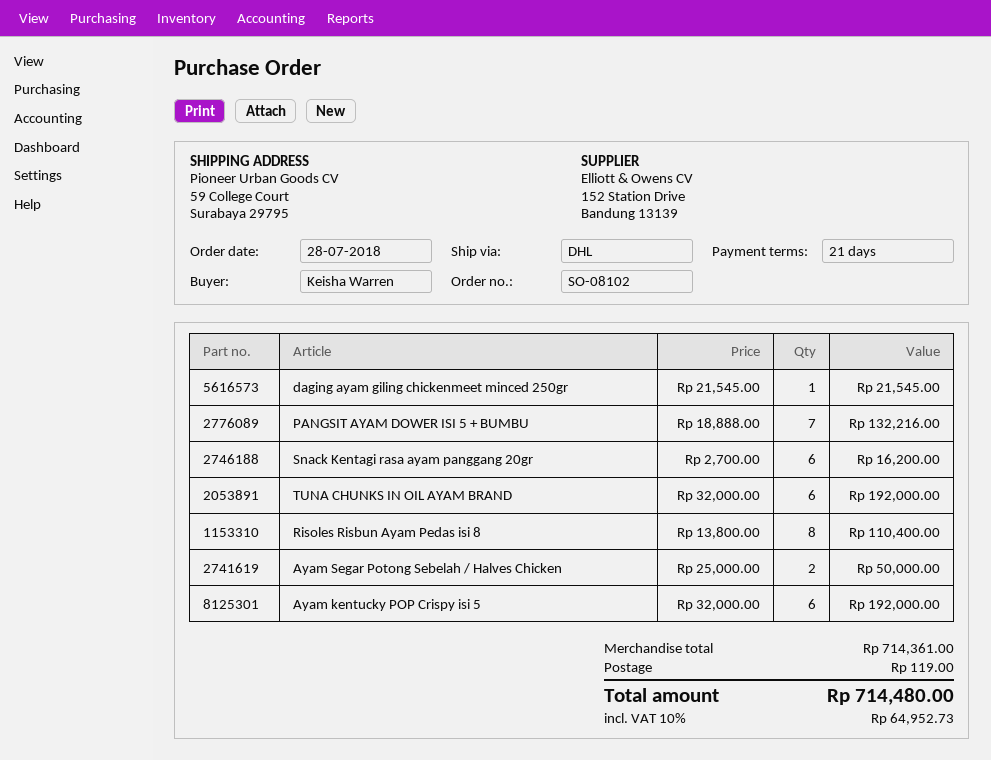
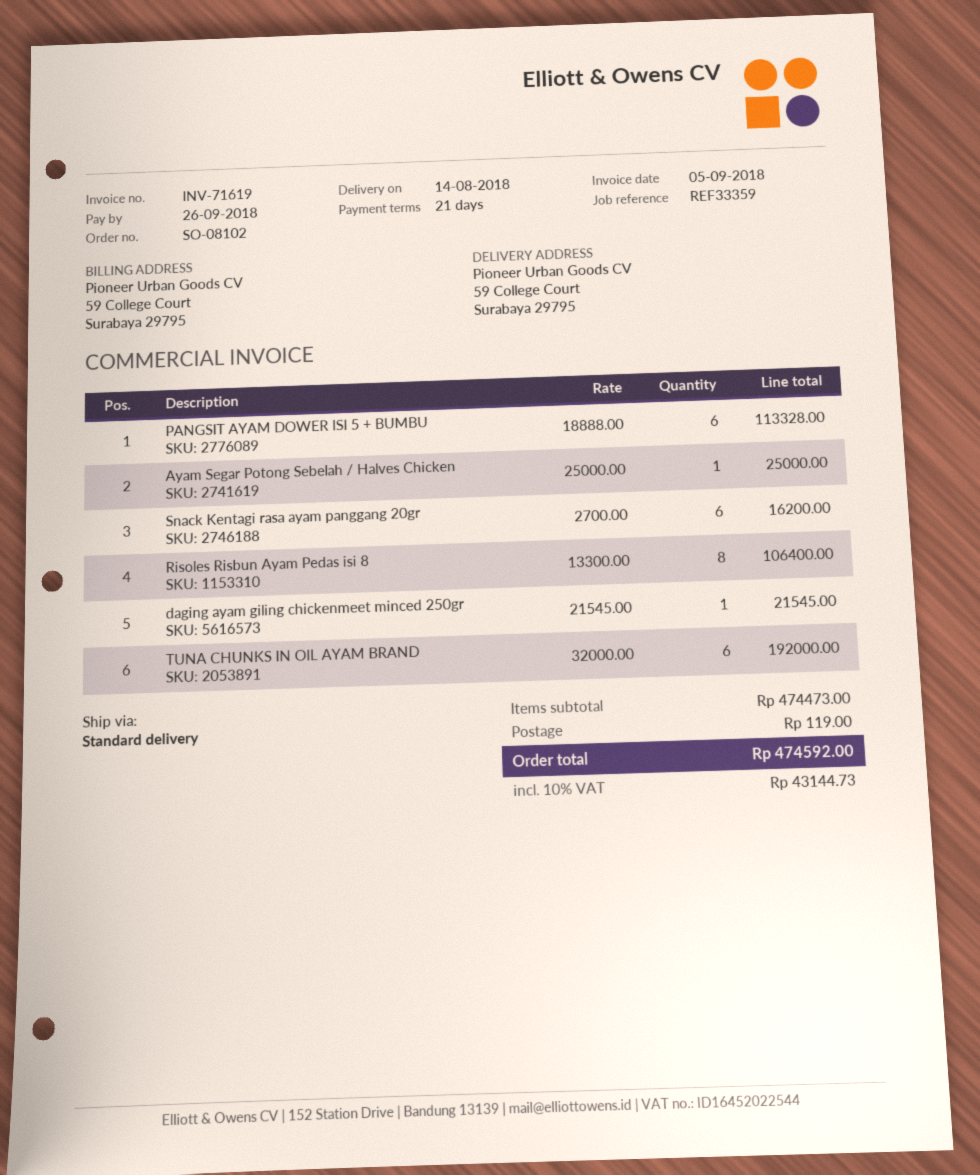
shipping method: DHL -> standard
PANGSIT AYAM DOWER ISI 5 + BUMBU: 7 x 18888.00 = 132216.00 -> 6 x 18888.00 = 113328.00
Risoles Risbun Ayam Pedas isi 8: 8 x 13800.00 = 110400.00 -> 8 x 13300.00 = 106400.00
Ayam Segar Potong Sebelah / Halves Chicken: 2 x 25000.00 = 50000.00 -> 1 x 25000.00 = 25000.00
Ayam kentucky POP Crispy isi 5: 6 x 32000.00 = 192000.00 -> none
subtotal: 714361.00 -> 474473.00
tax: 10% = 64952.73 -> 10% = 43144.73
total: 714480.00 -> 474592.00

